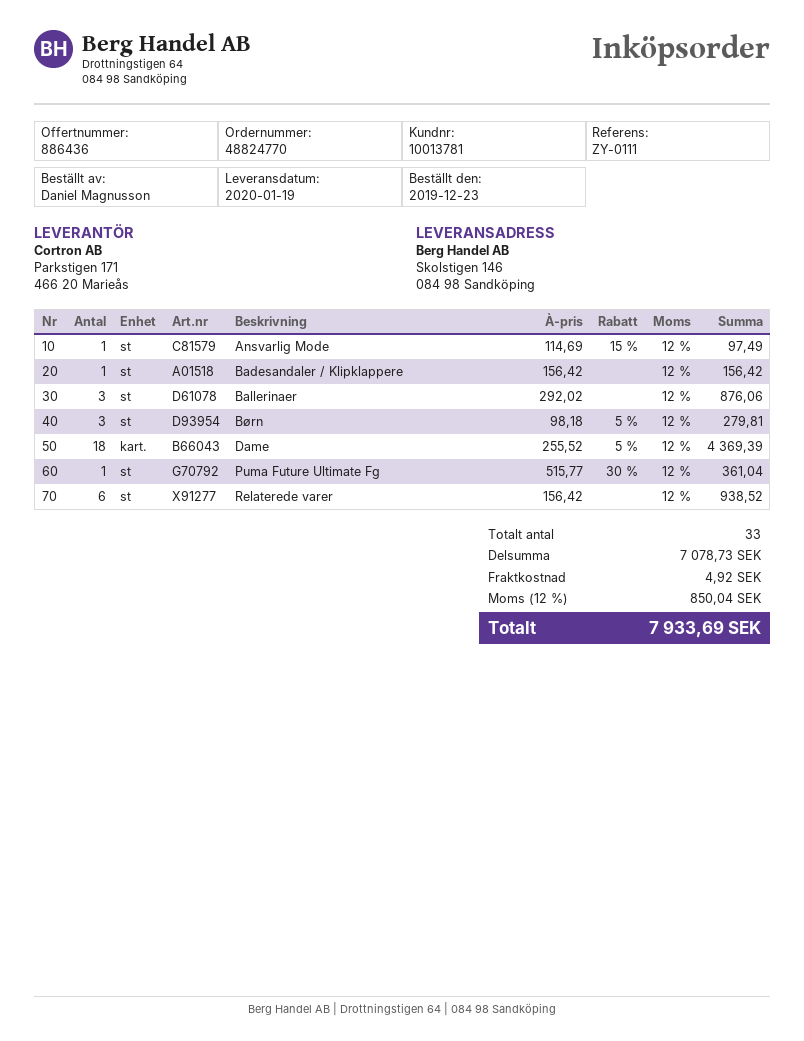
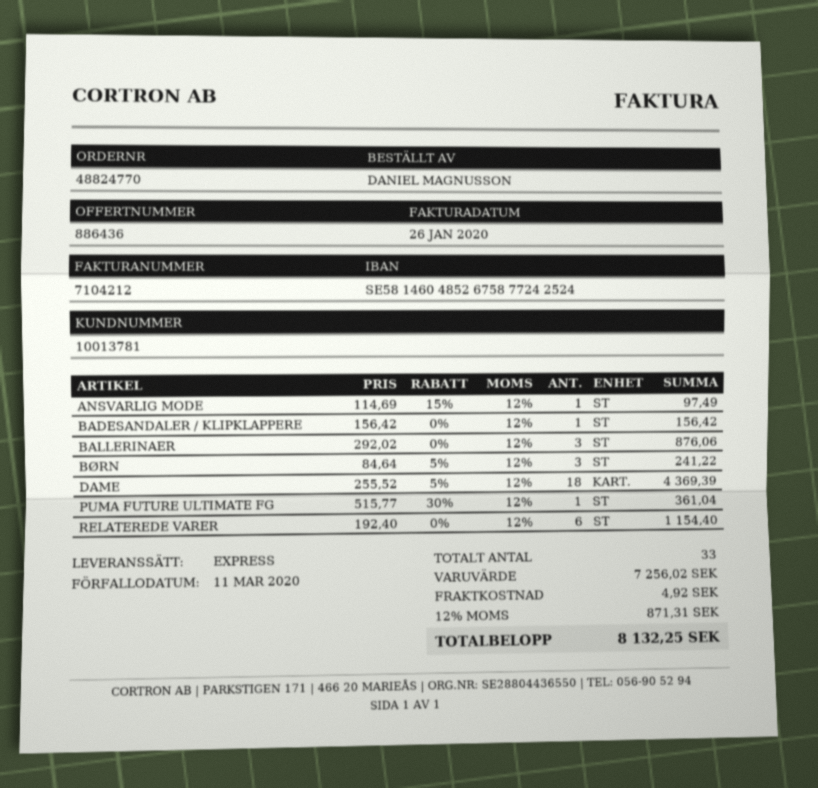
Børn: 3 x 98.18 - 5% = 279.81 -> 3 x 84.64 - 5% = 241.22
Relaterede varer: 6 x 156.42 = 938.52 -> 6 x 192.40 = 1154.40
subtotal: 7078.73 -> 7256.02
tax: 12% = 850.04 -> 12% = 871.31
total: 7933.69 -> 8132.25

